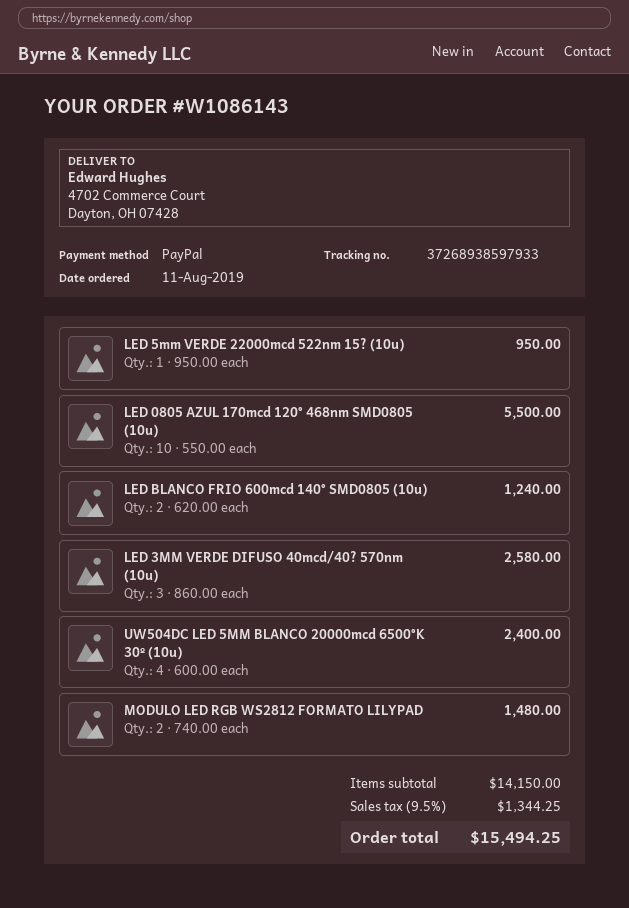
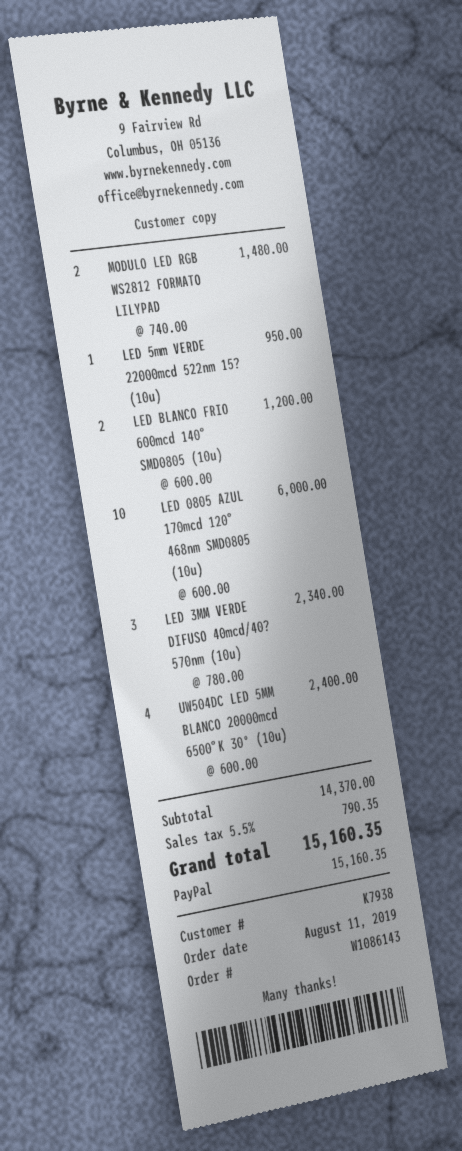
LED 0805 AZUL 170mcd 120° 468nm SMD0805 (10u): 10 x 550.00 = 5500.00 -> 10 x 600.00 = 6000.00
LED BLANCO FRIO 600mcd 140° SMD0805 (10u): 2 x 620.00 = 1240.00 -> 2 x 600.00 = 1200.00
LED 3MM VERDE DIFUSO 40mcd/40? 570nm (10u): 3 x 860.00 = 2580.00 -> 3 x 780.00 = 2340.00
subtotal: 14150.00 -> 14370.00
tax: 9.5% = 1344.25 -> 5.5% = 790.35
total: 15494.25 -> 15160.35

